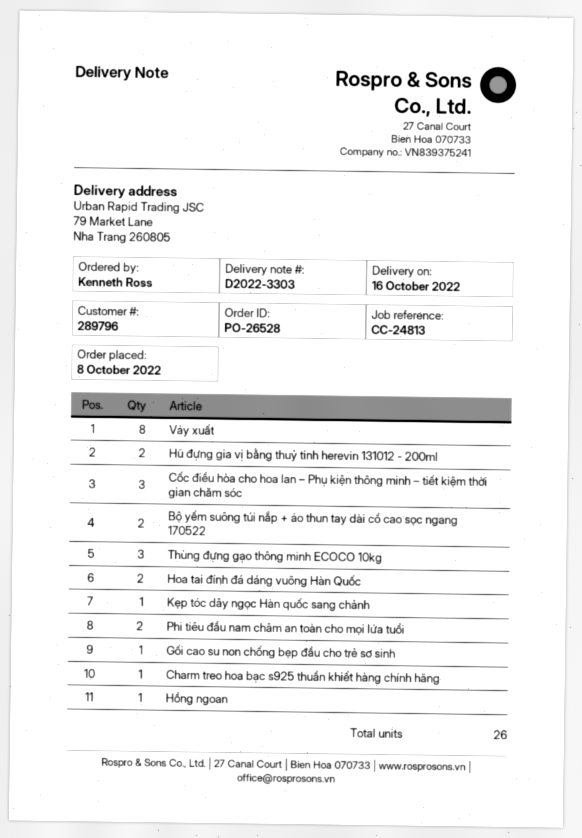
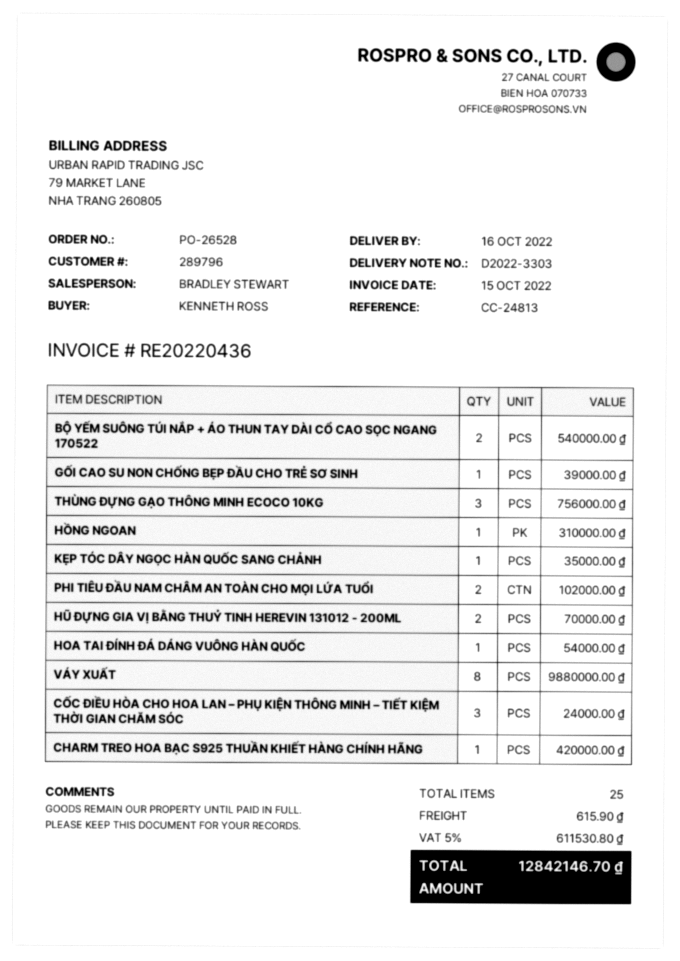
Hoa tai đính đá dáng vuông Hàn Quốc: 2 -> 1
total quantity: 26 -> 25

